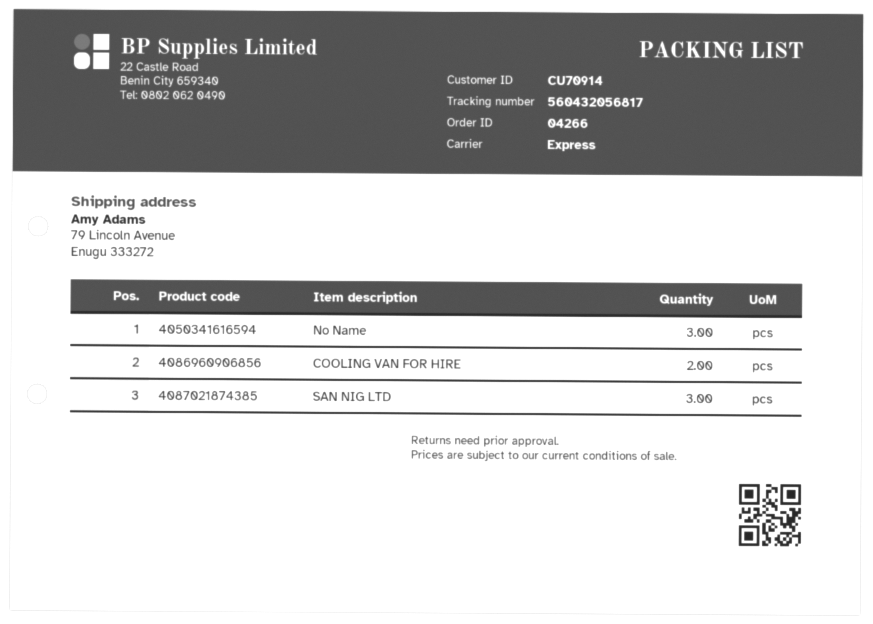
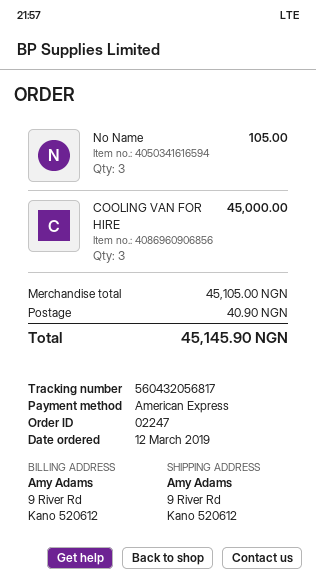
order number: 04266 -> 02247
ship to: 79 Lincoln Avenue, Enugu 333272 -> 9 River Rd, Kano 520612
COOLING VAN FOR HIRE: 2 -> 3
SAN NIG LTD: 3 -> none

